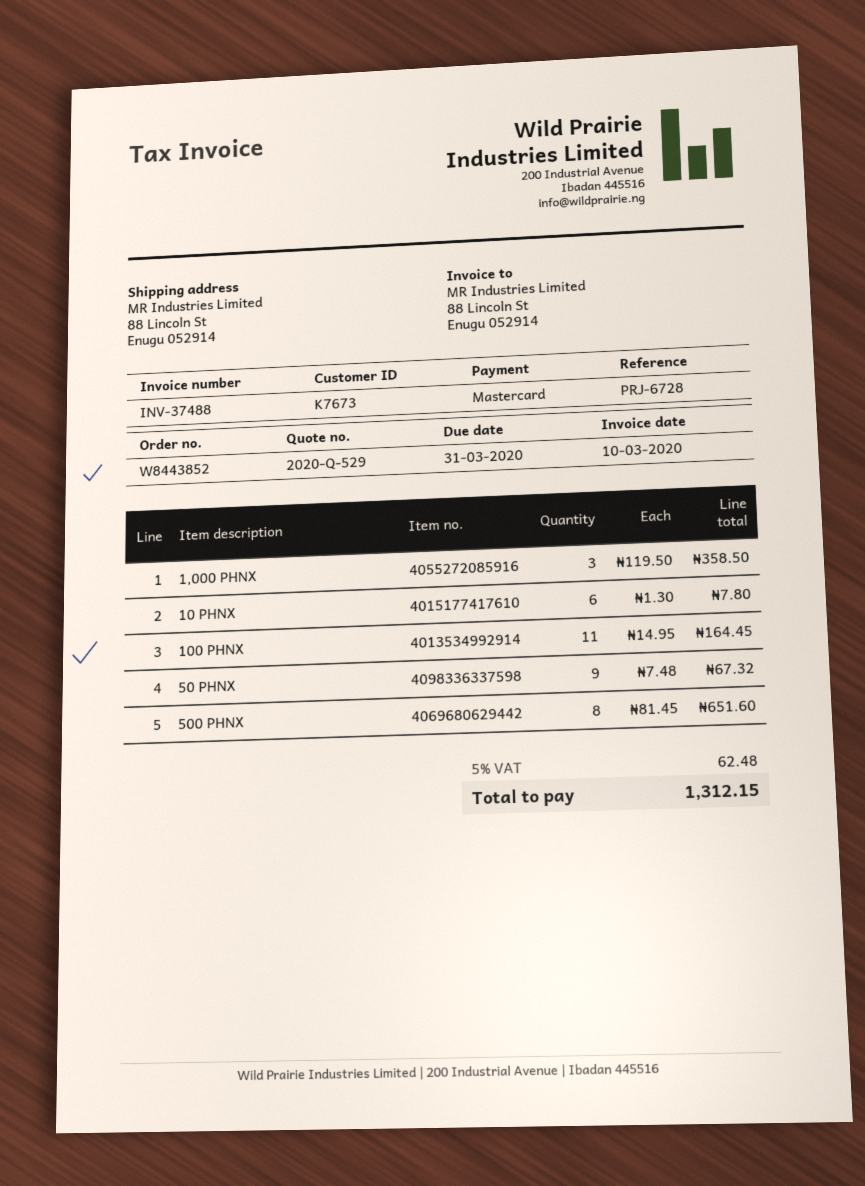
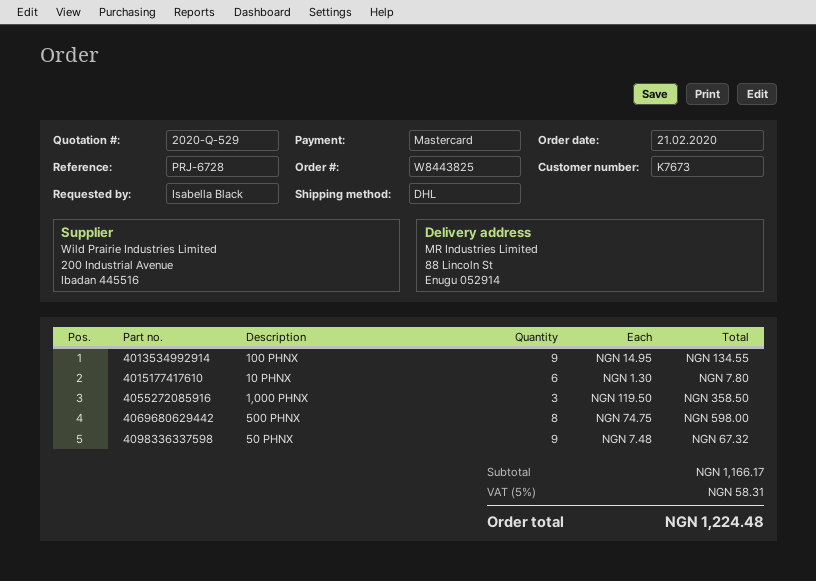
order number: W8443852 -> W8443825
100 PHNX: 11 x 14.95 = 164.45 -> 9 x 14.95 = 134.55
500 PHNX: 8 x 81.45 = 651.60 -> 8 x 74.75 = 598.00
tax: 5% = 62.48 -> 5% = 58.31
total: 1312.15 -> 1224.48

